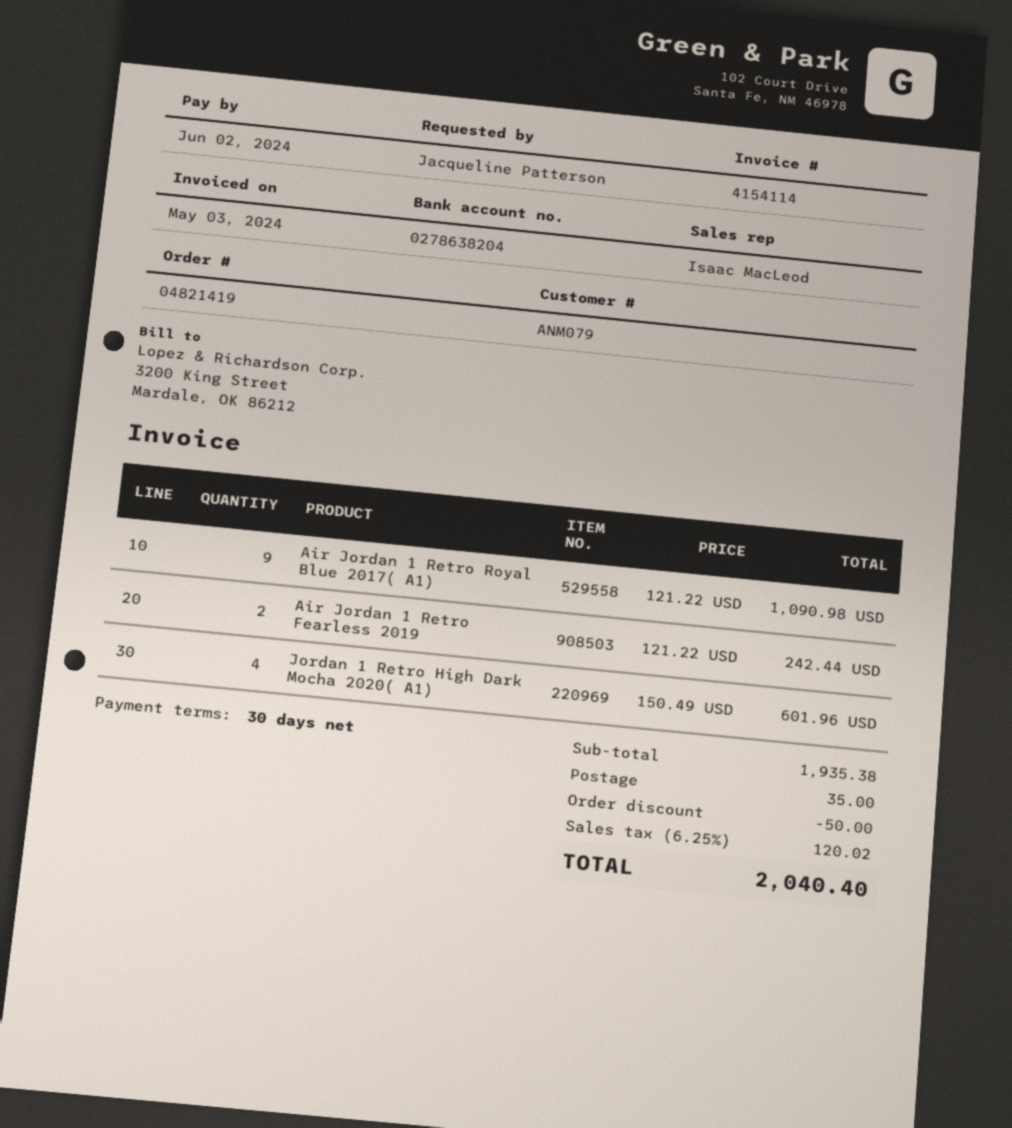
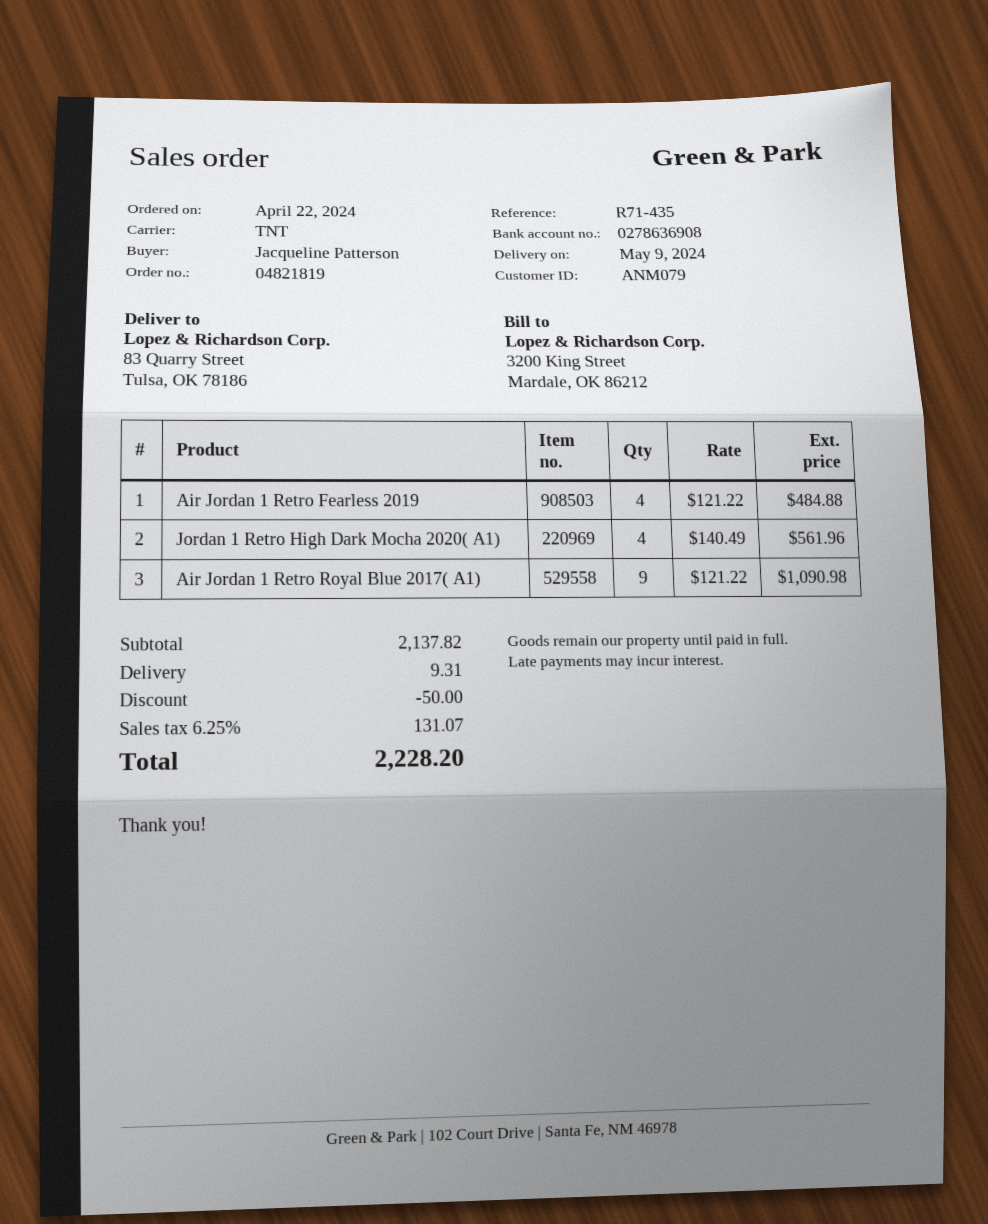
order number: 04821419 -> 04821819
bank account: 0278638204 -> 0278636908
Air Jordan 1 Retro Fearless 2019: 2 x 121.22 = 242.44 -> 4 x 121.22 = 484.88
Jordan 1 Retro High Dark Mocha 2020( A1): 4 x 150.49 = 601.96 -> 4 x 140.49 = 561.96
subtotal: 1935.38 -> 2137.82
shipping: 35.00 -> 9.31
tax: 6.25% = 120.02 -> 6.25% = 131.07
total: 2040.40 -> 2228.20

